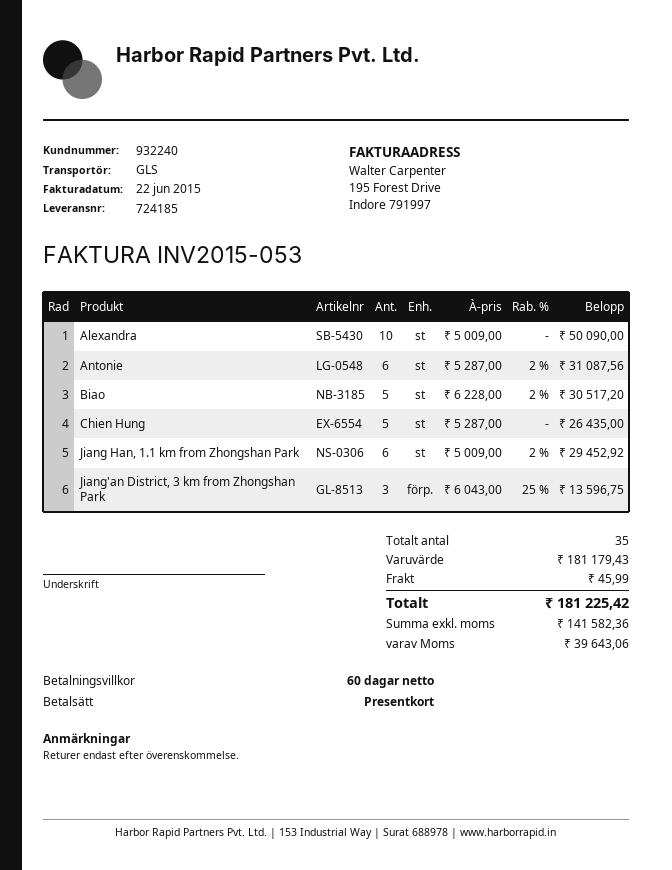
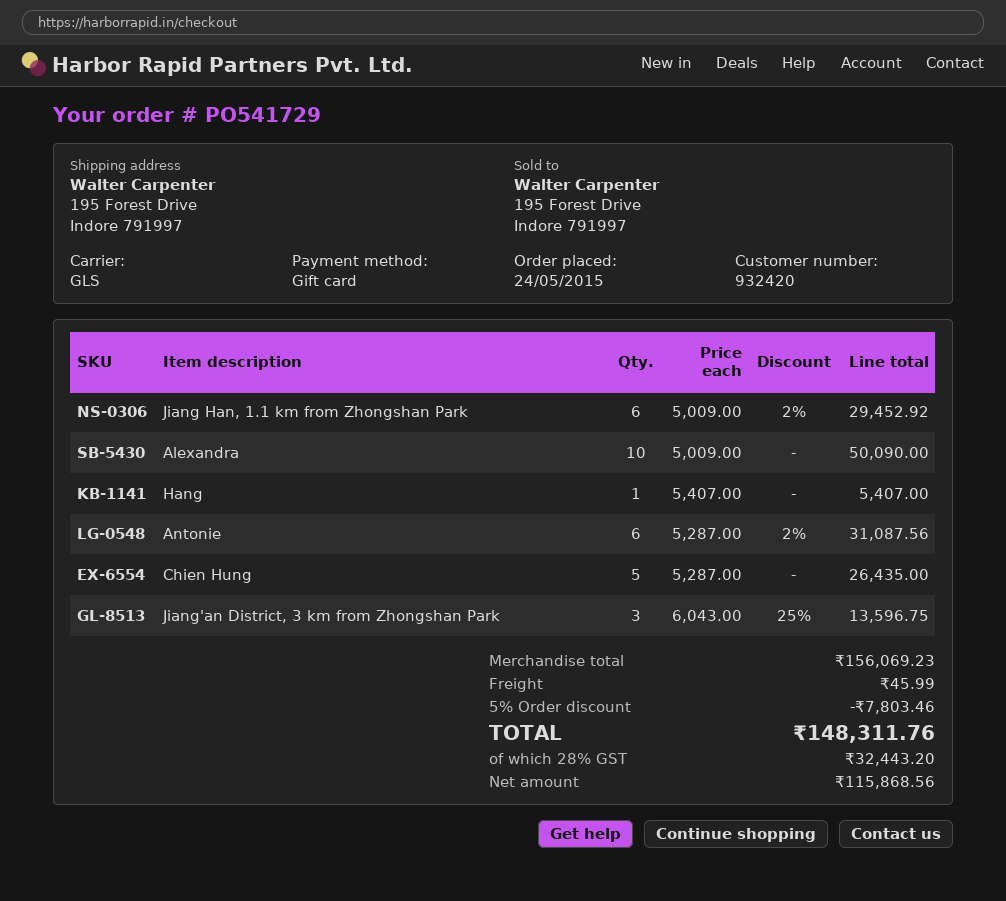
customer number: 932240 -> 932420
Biao: 5 x 6228.00 - 2% = 30517.20 -> none
Hang: none -> 1 x 5407.00 = 5407.00
subtotal: 181179.43 -> 156069.23
discount: none -> 5% = 7803.46
net: 141582.36 -> 115868.56
tax: 39643.06 -> 32443.20
total: 181225.42 -> 148311.76

